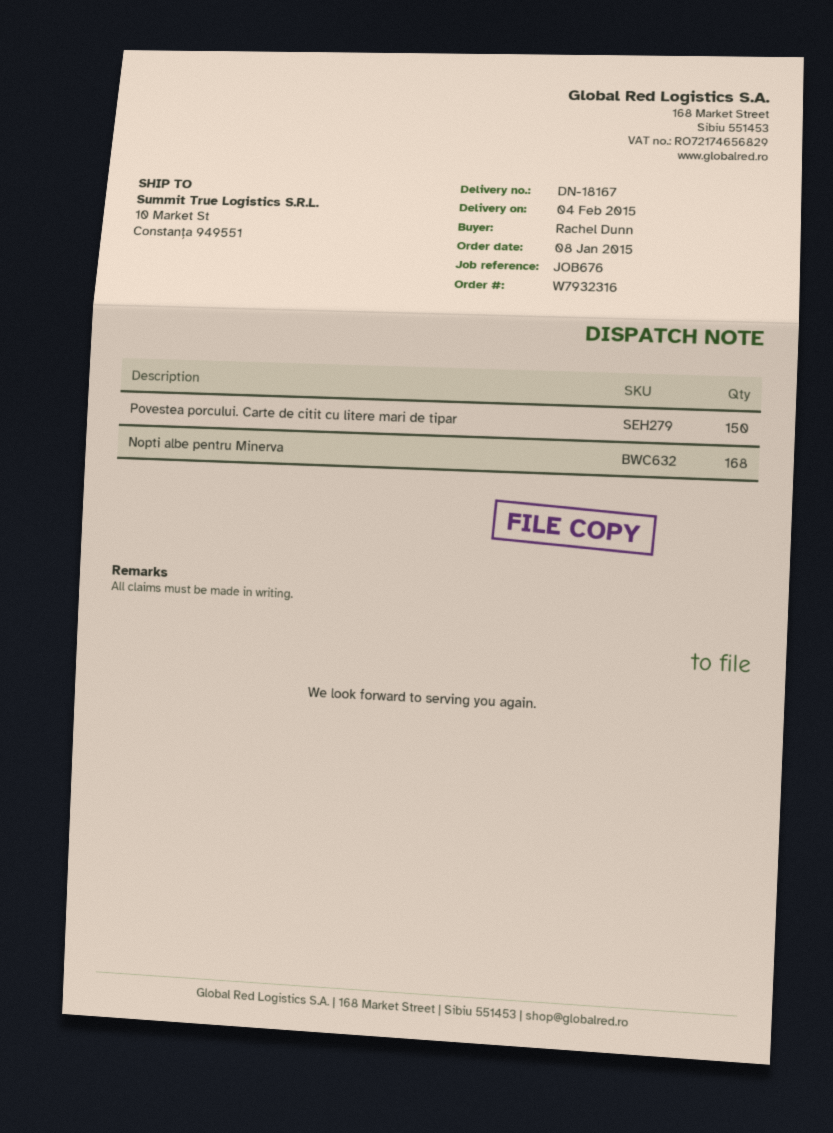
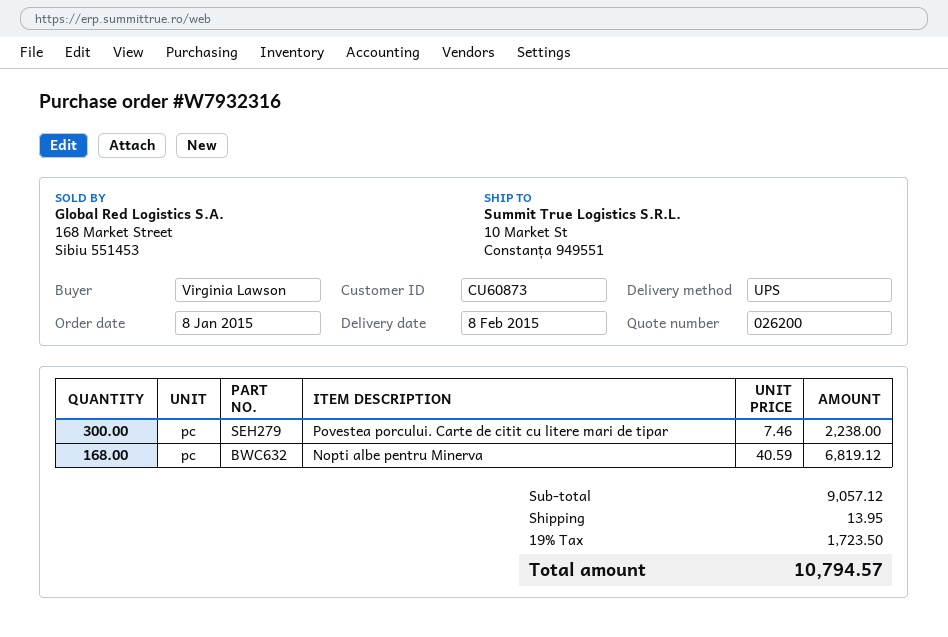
delivery date: 2015-02-04 -> 2015-02-08
ordered by: Rachel Dunn -> Virginia Lawson
Povestea porcului. Carte de citit cu litere mari de tipar: 150 -> 300

